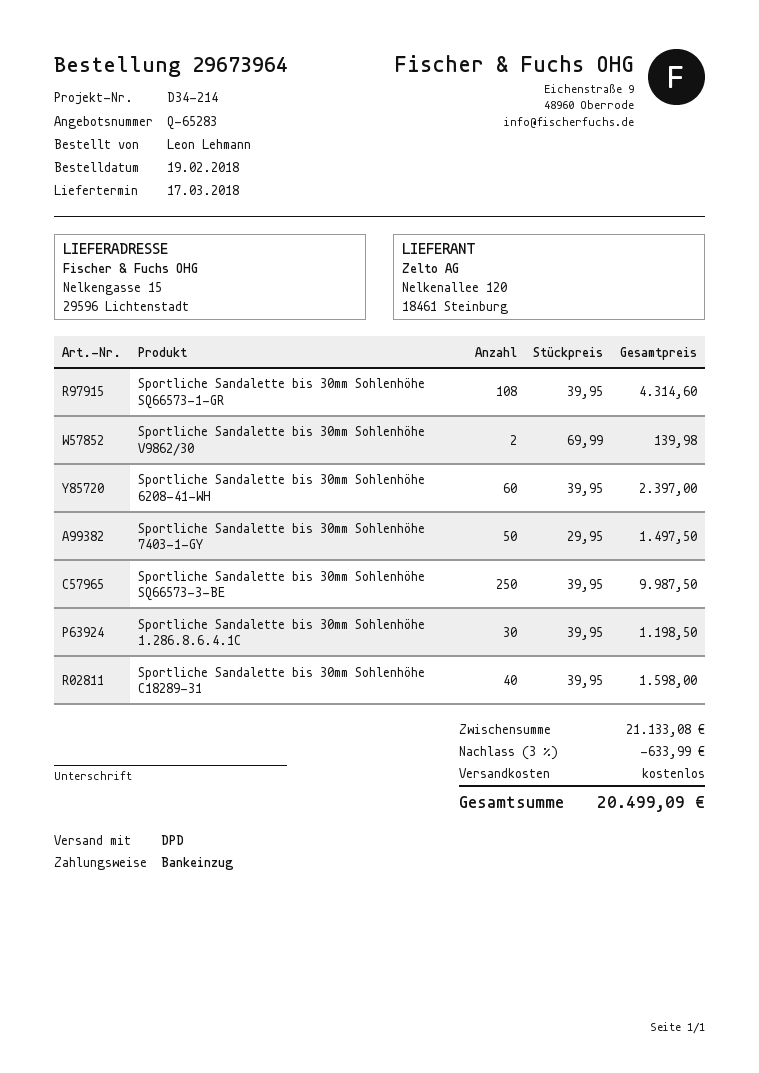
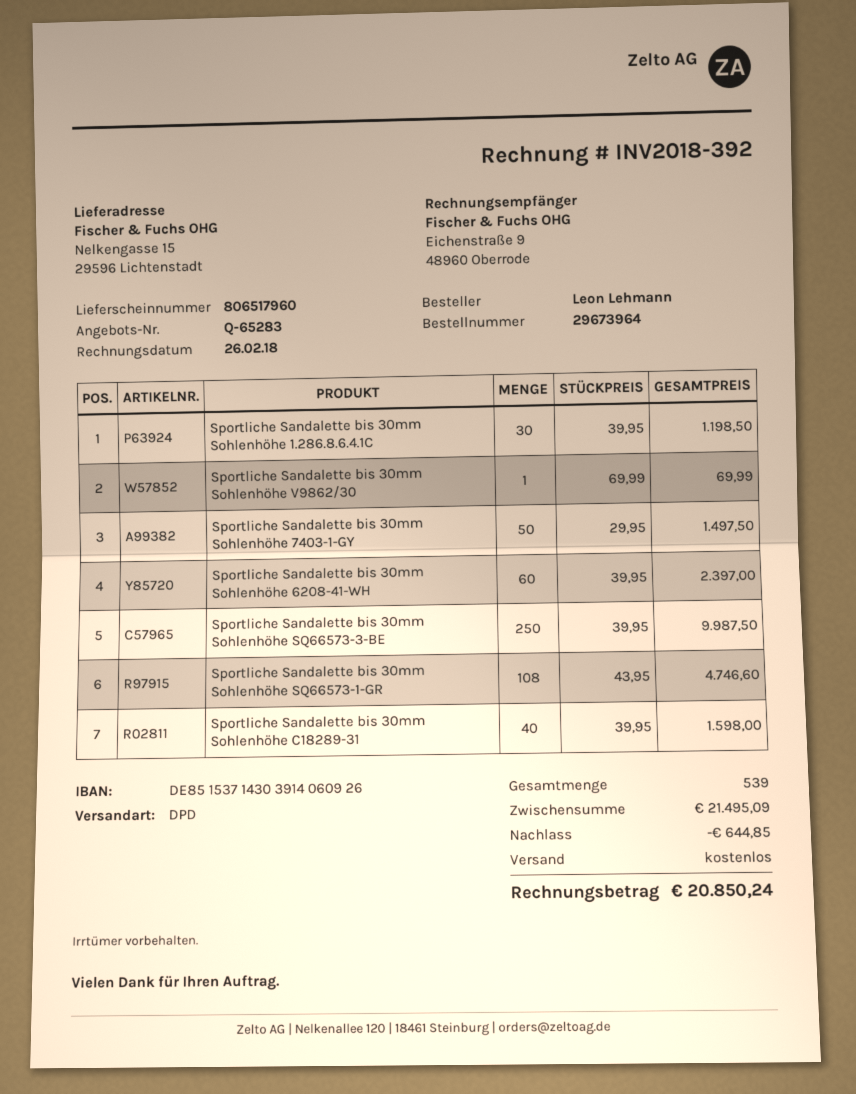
Sportliche Sandalette bis 30mm Sohlenhöhe SQ66573-1-GR: 108 x 39.95 = 4314.60 -> 108 x 43.95 = 4746.60
Sportliche Sandalette bis 30mm Sohlenhöhe V9862/30: 2 x 69.99 = 139.98 -> 1 x 69.99 = 69.99
subtotal: 21133.08 -> 21495.09
discount: 633.99 -> 644.85
total: 20499.09 -> 20850.24

